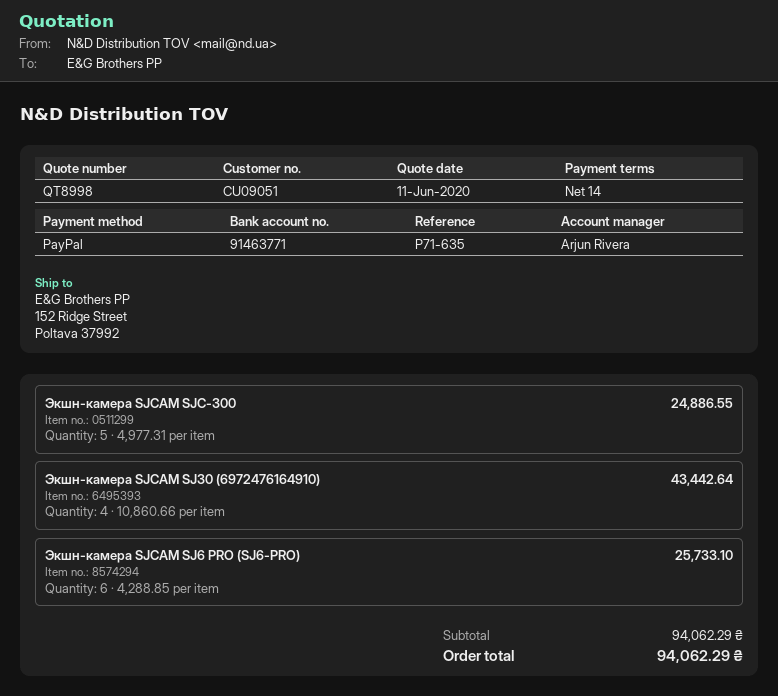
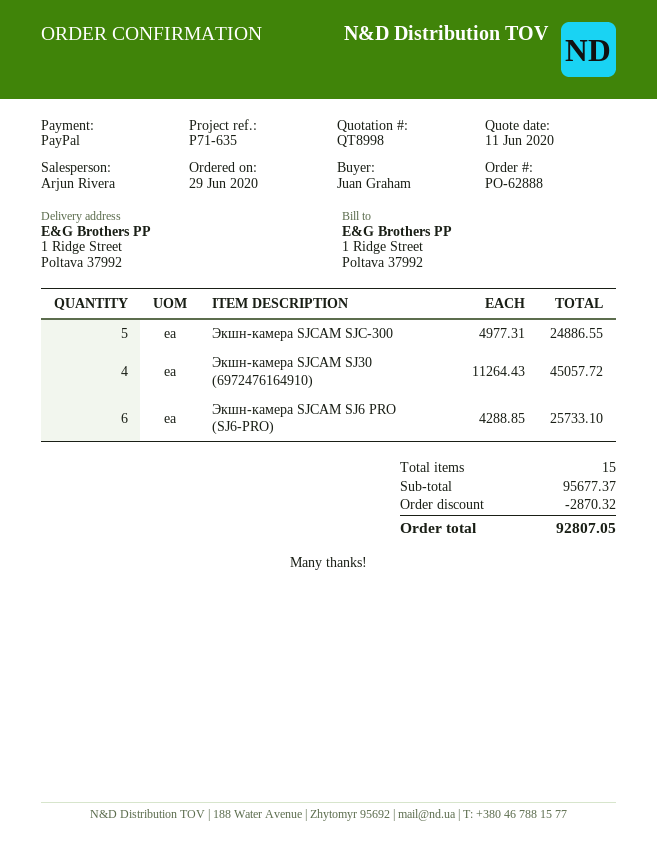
ship to: 152 Ridge Street, Poltava 37992 -> 1 Ridge Street, Poltava 37992
Экшн-камера SJCAM SJ30 (6972476164910): 4 x 10860.66 = 43442.64 -> 4 x 11264.43 = 45057.72
subtotal: 94062.29 -> 95677.37
discount: none -> 2870.32
total: 94062.29 -> 92807.05

